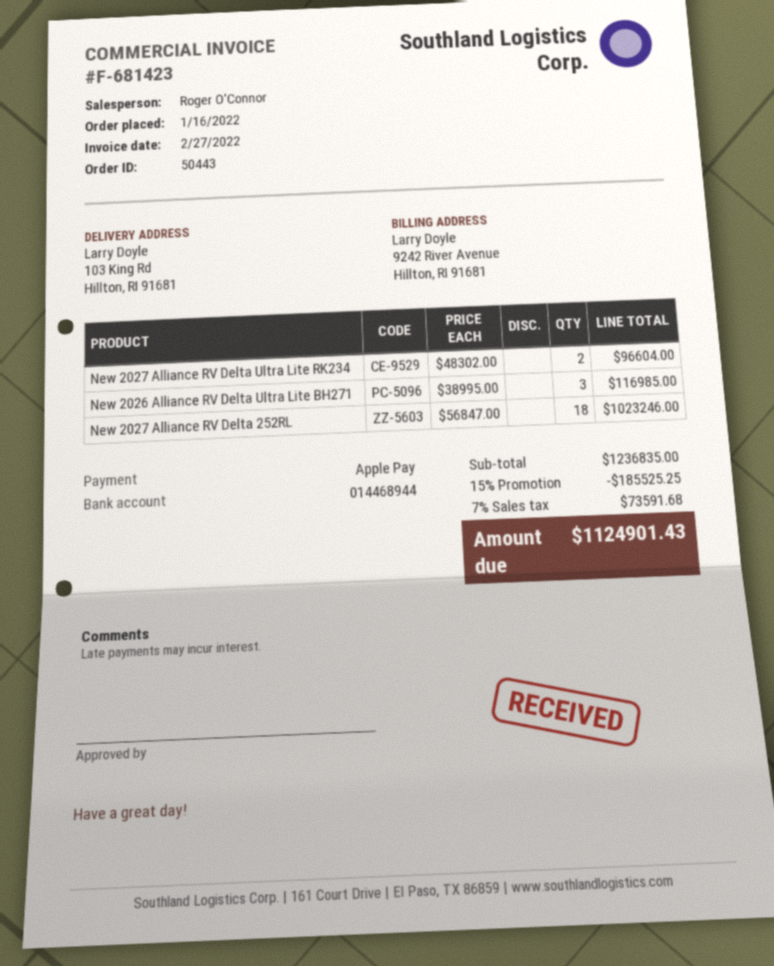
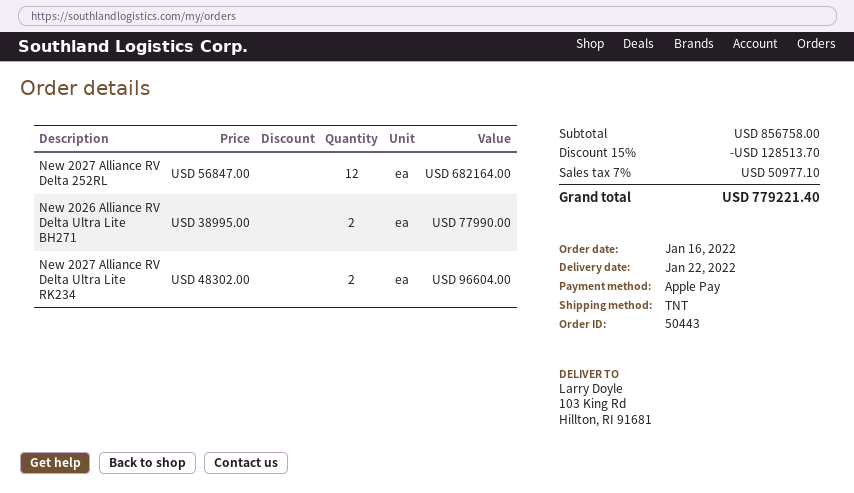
New 2026 Alliance RV Delta Ultra Lite BH271: 3 x 38995.00 = 116985.00 -> 2 x 38995.00 = 77990.00
New 2027 Alliance RV Delta 252RL: 18 x 56847.00 = 1023246.00 -> 12 x 56847.00 = 682164.00
subtotal: 1236835.00 -> 856758.00
discount: 15% = 185525.25 -> 15% = 128513.70
tax: 7% = 73591.68 -> 7% = 50977.10
total: 1124901.43 -> 779221.40

